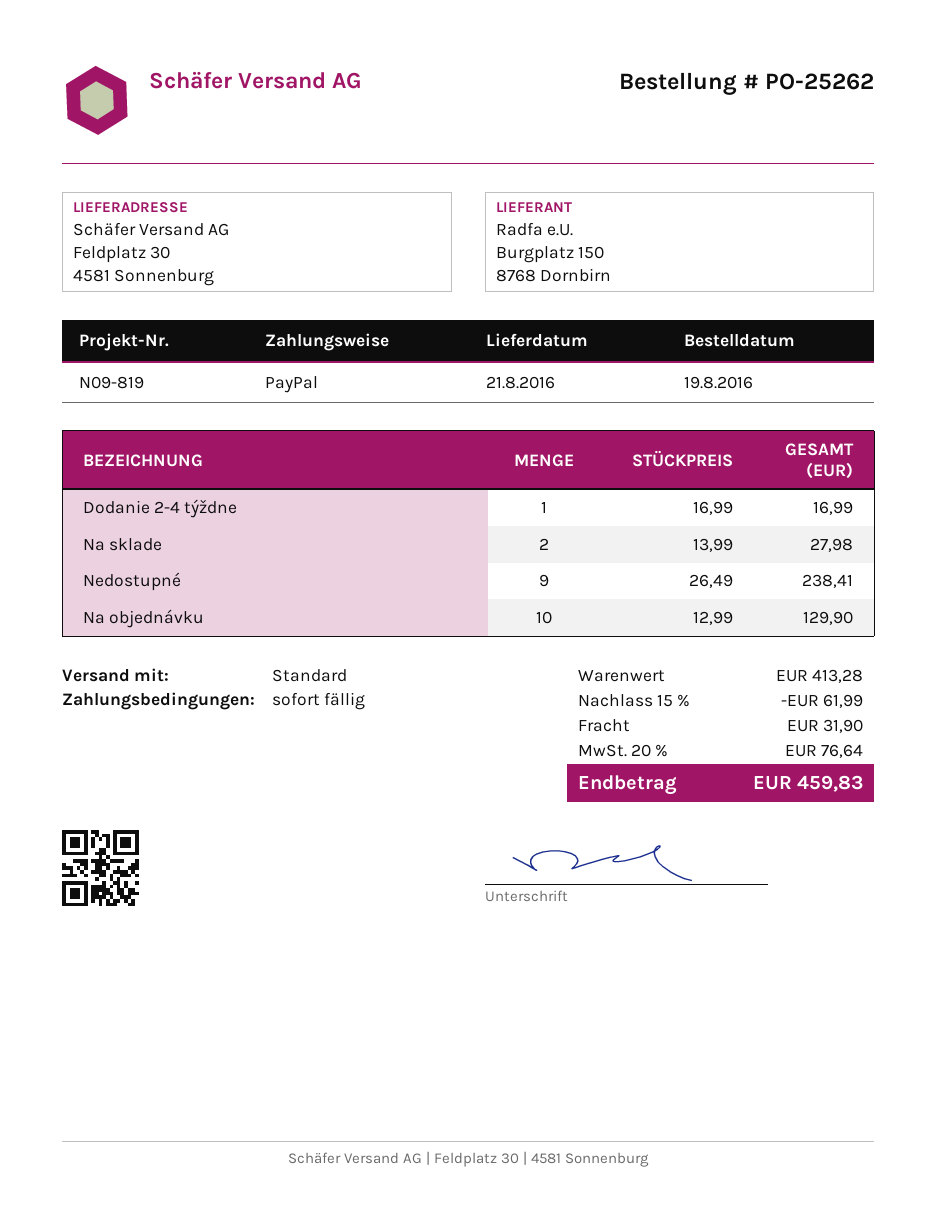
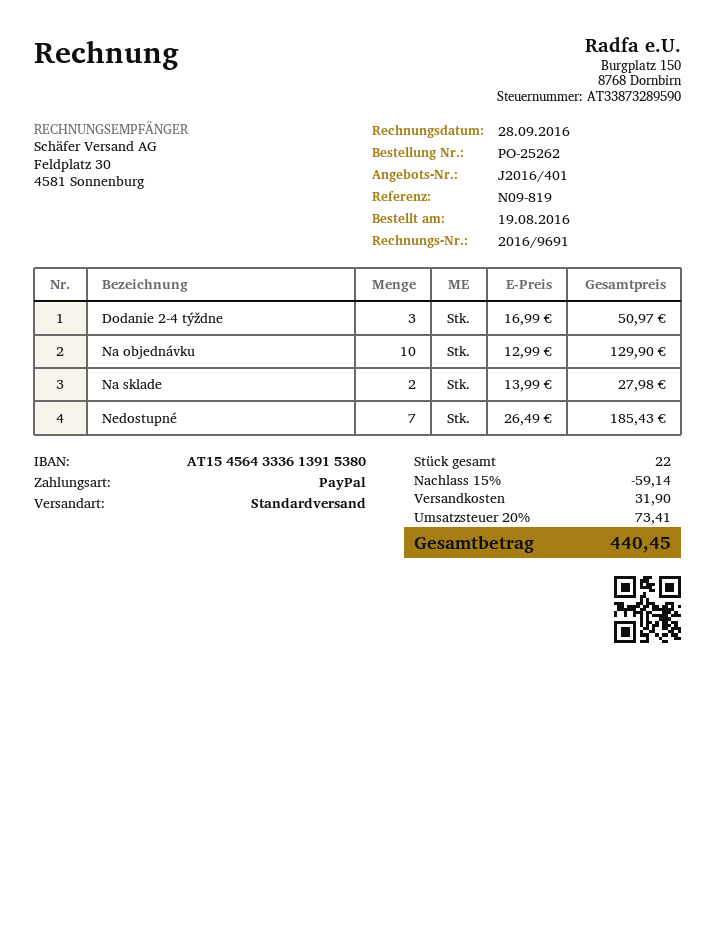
Dodanie 2-4 týždne: 1 x 16.99 = 16.99 -> 3 x 16.99 = 50.97
Nedostupné: 9 x 26.49 = 238.41 -> 7 x 26.49 = 185.43
discount: 15% = 61.99 -> 15% = 59.14
tax: 20% = 76.64 -> 20% = 73.41
total: 459.83 -> 440.45

